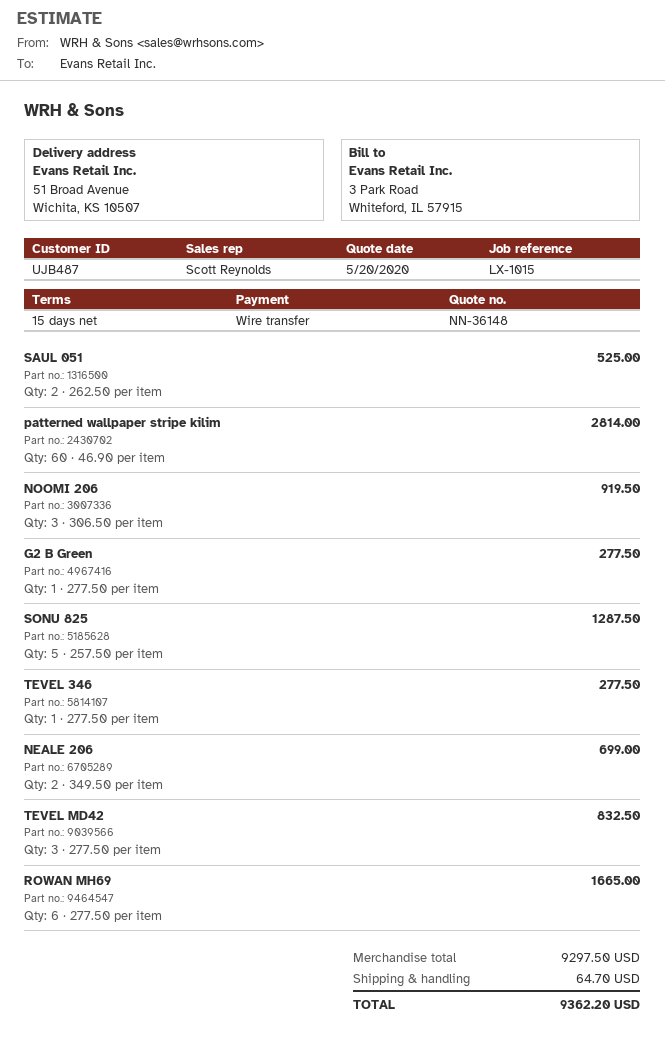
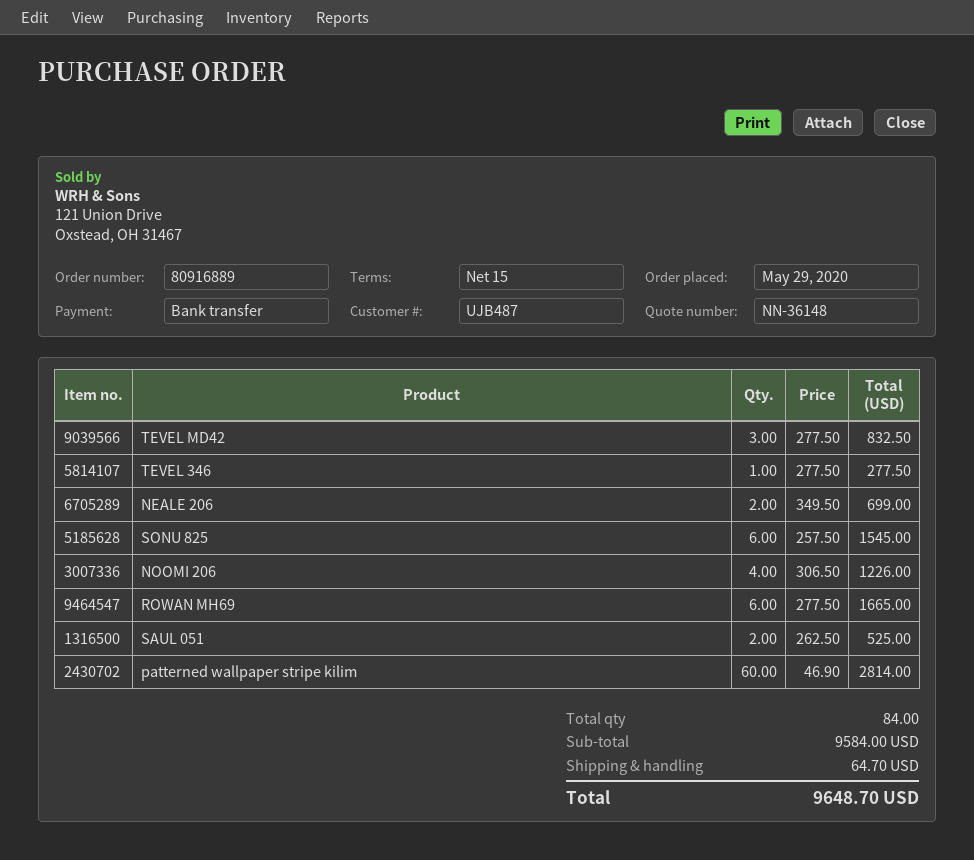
NOOMI 206: 3 x 306.50 = 919.50 -> 4 x 306.50 = 1226.00
G2 B Green: 1 x 277.50 = 277.50 -> none
SONU 825: 5 x 257.50 = 1287.50 -> 6 x 257.50 = 1545.00
subtotal: 9297.50 -> 9584.00
total: 9362.20 -> 9648.70

